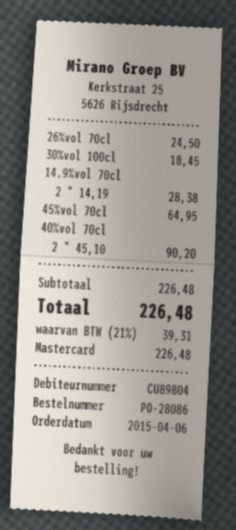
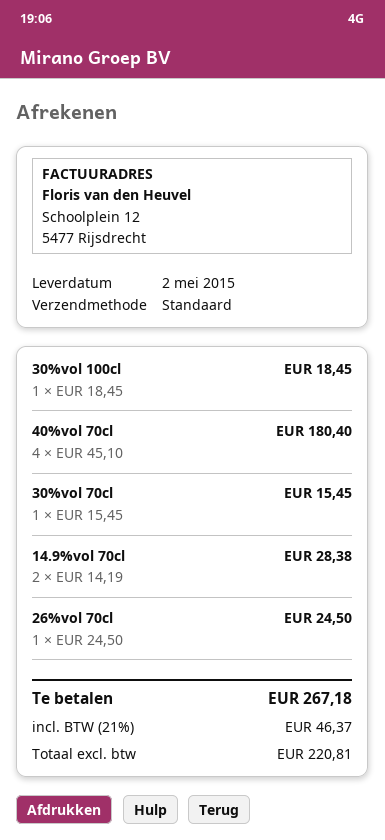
45%vol 70cl: 1 x 64.95 = 64.95 -> none
40%vol 70cl: 2 x 45.10 = 90.20 -> 4 x 45.10 = 180.40
30%vol 70cl: none -> 1 x 15.45 = 15.45
tax: 21% = 39.31 -> 21% = 46.37
total: 226.48 -> 267.18

